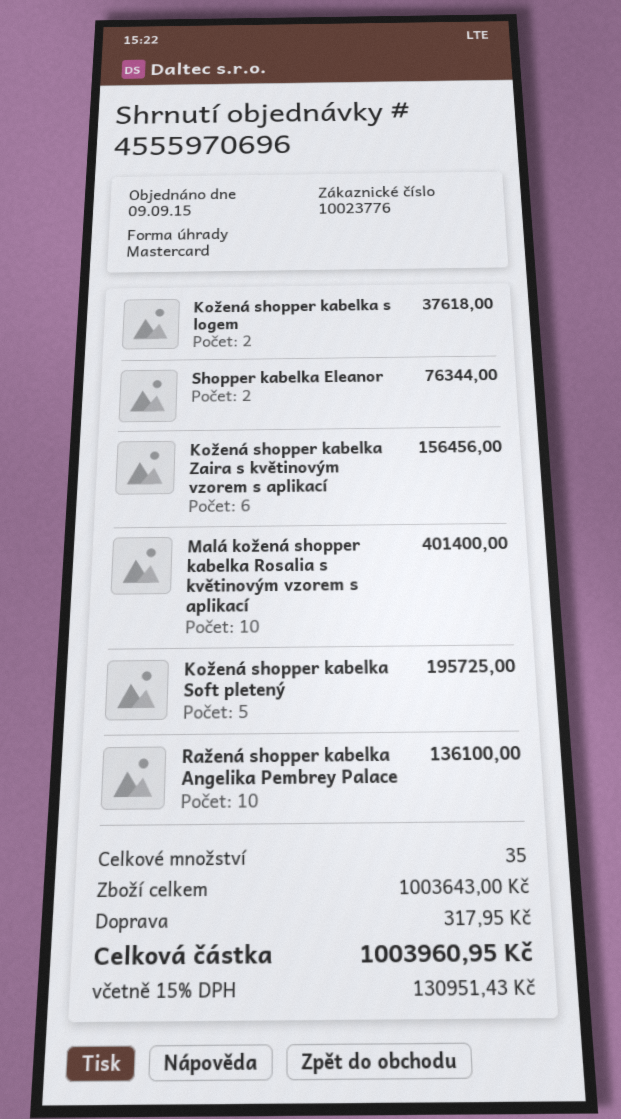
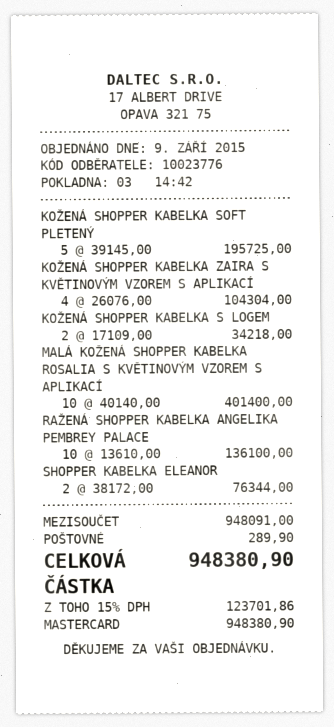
Kožená shopper kabelka s logem: 2 for 37618.00 -> 2 for 34218.00
Kožená shopper kabelka Zaira s květinovým vzorem s aplikací: 6 for 156456.00 -> 4 for 104304.00
subtotal: 1003643.00 -> 948091.00
shipping: 317.95 -> 289.90
tax: 15% = 130951.43 -> 15% = 123701.86
total: 1003960.95 -> 948380.90

